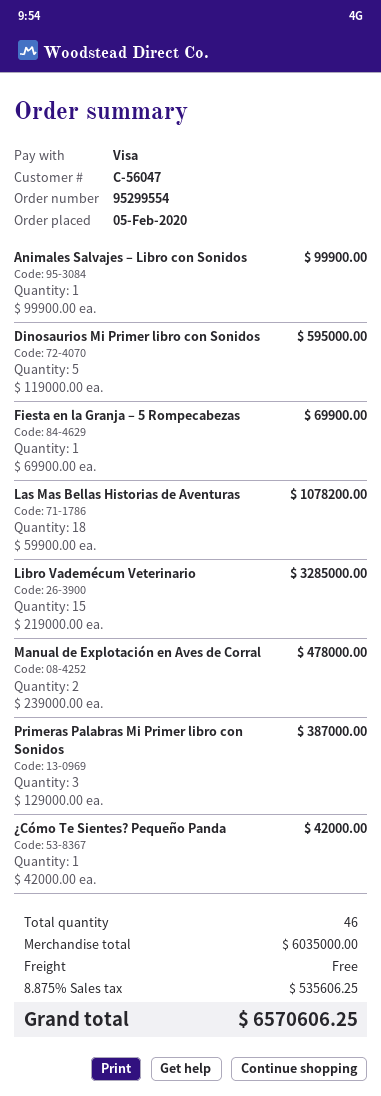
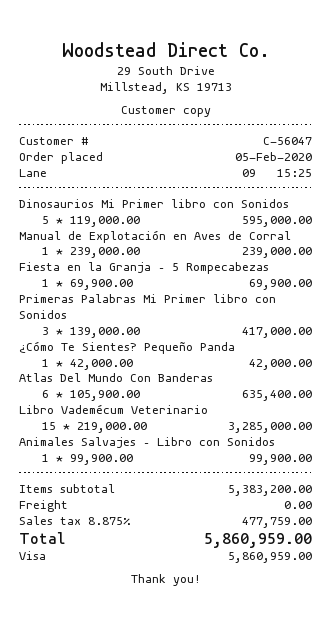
Las Mas Bellas Historias de Aventuras: 18 x 59900.00 = 1078200.00 -> none
Manual de Explotación en Aves de Corral: 2 x 239000.00 = 478000.00 -> 1 x 239000.00 = 239000.00
Primeras Palabras Mi Primer libro con Sonidos: 3 x 129000.00 = 387000.00 -> 3 x 139000.00 = 417000.00
Atlas Del Mundo Con Banderas: none -> 6 x 105900.00 = 635400.00
subtotal: 6035000.00 -> 5383200.00
tax: 8.875% = 535606.25 -> 8.875% = 477759.00
total: 6570606.25 -> 5860959.00

